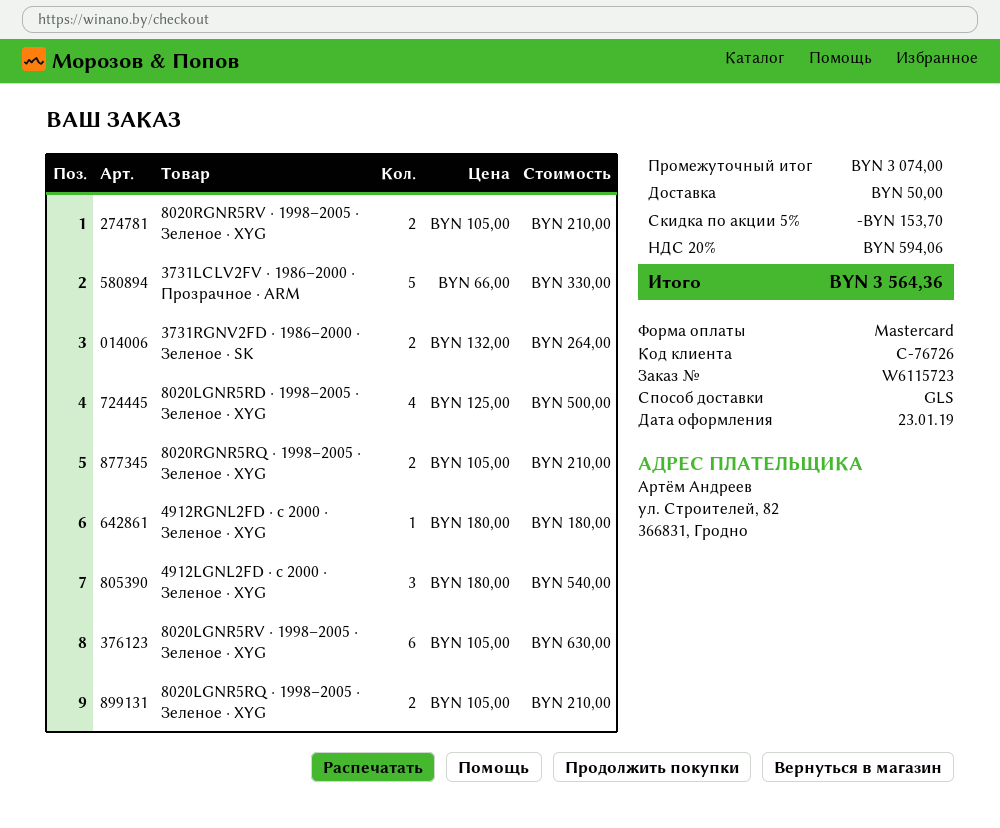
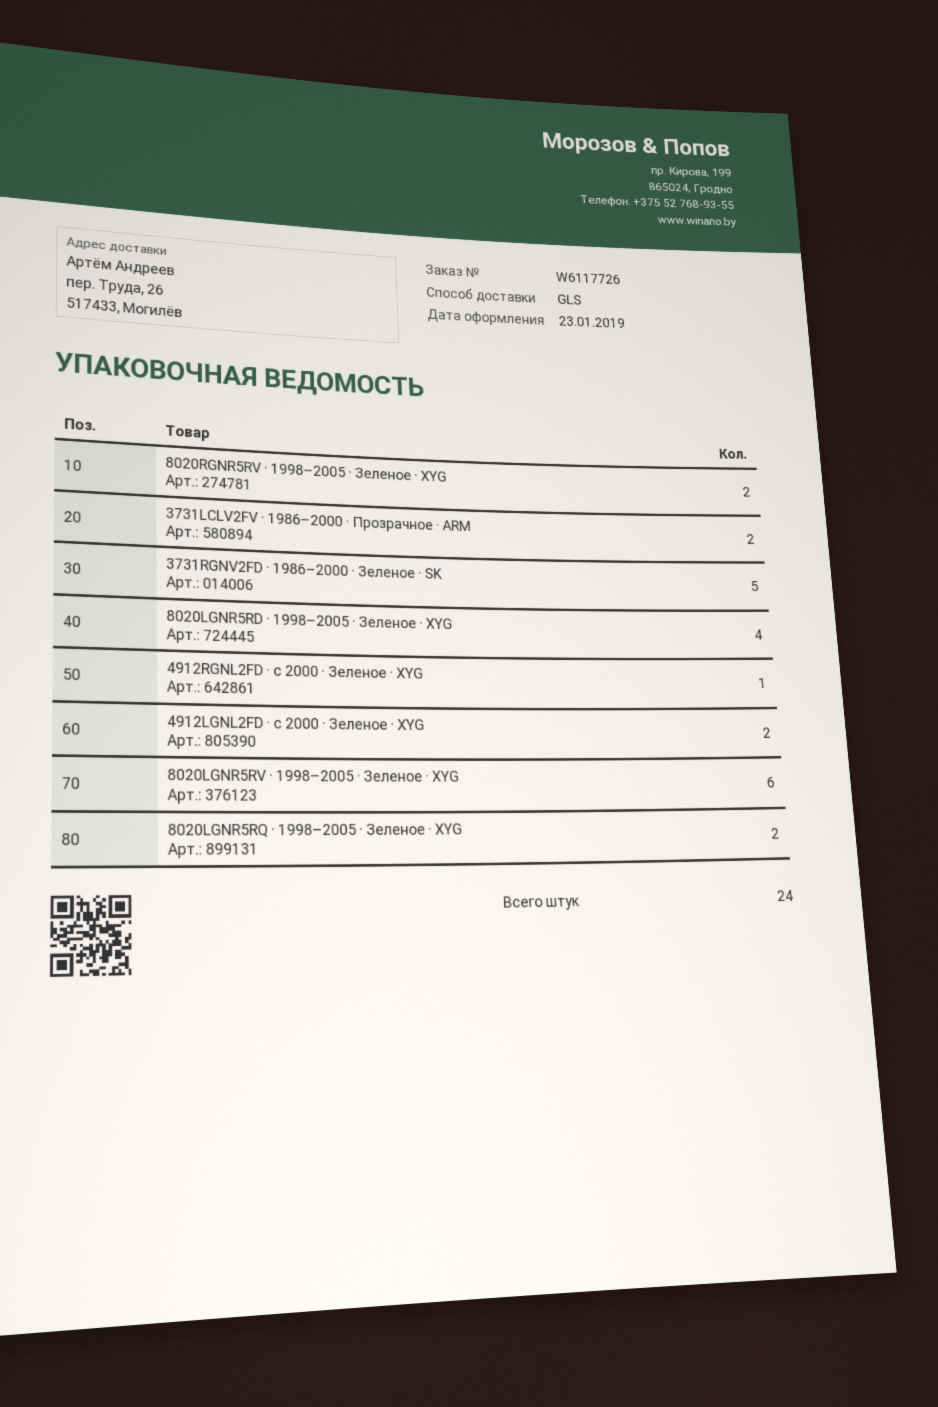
order number: W6115723 -> W6117726
3731LCLV2FV · 1986–2000 · Прозрачное · ARM: 5 -> 2
3731RGNV2FD · 1986–2000 · Зеленое · SK: 2 -> 5
8020RGNR5RQ · 1998–2005 · Зеленое · XYG: 2 -> none
4912LGNL2FD · с 2000 · Зеленое · XYG: 3 -> 2

